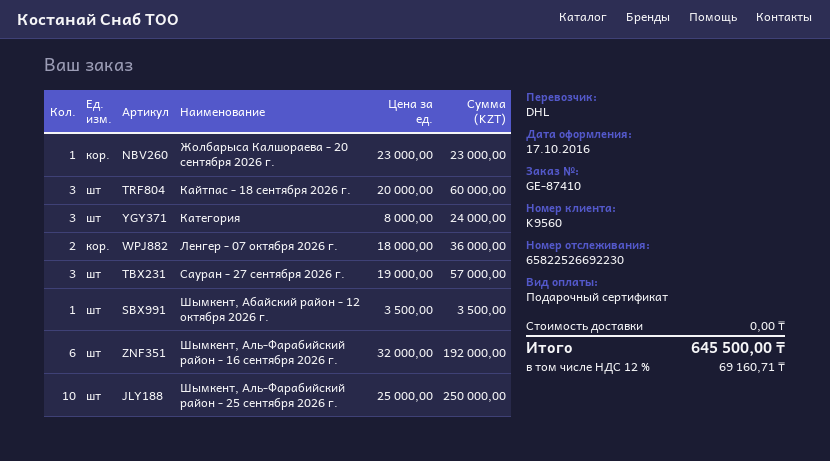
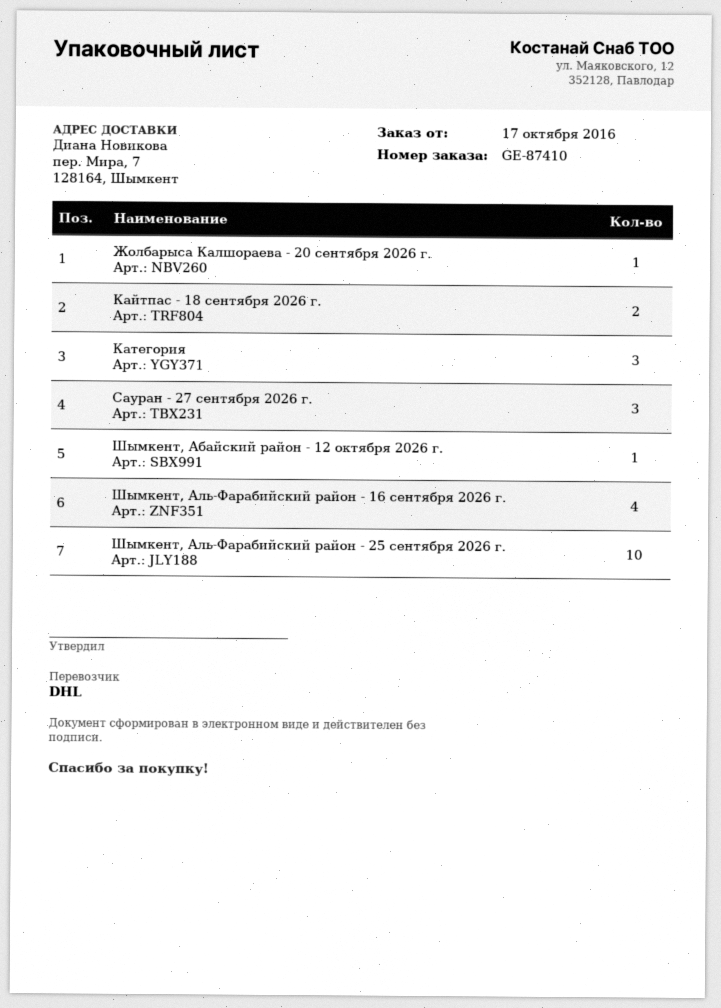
Кайтпас - 18 сентября 2026 г.: 3 -> 2
Ленгер - 07 октября 2026 г.: 2 -> none
Шымкент, Аль-Фарабийский район - 16 сентября 2026 г.: 6 -> 4

